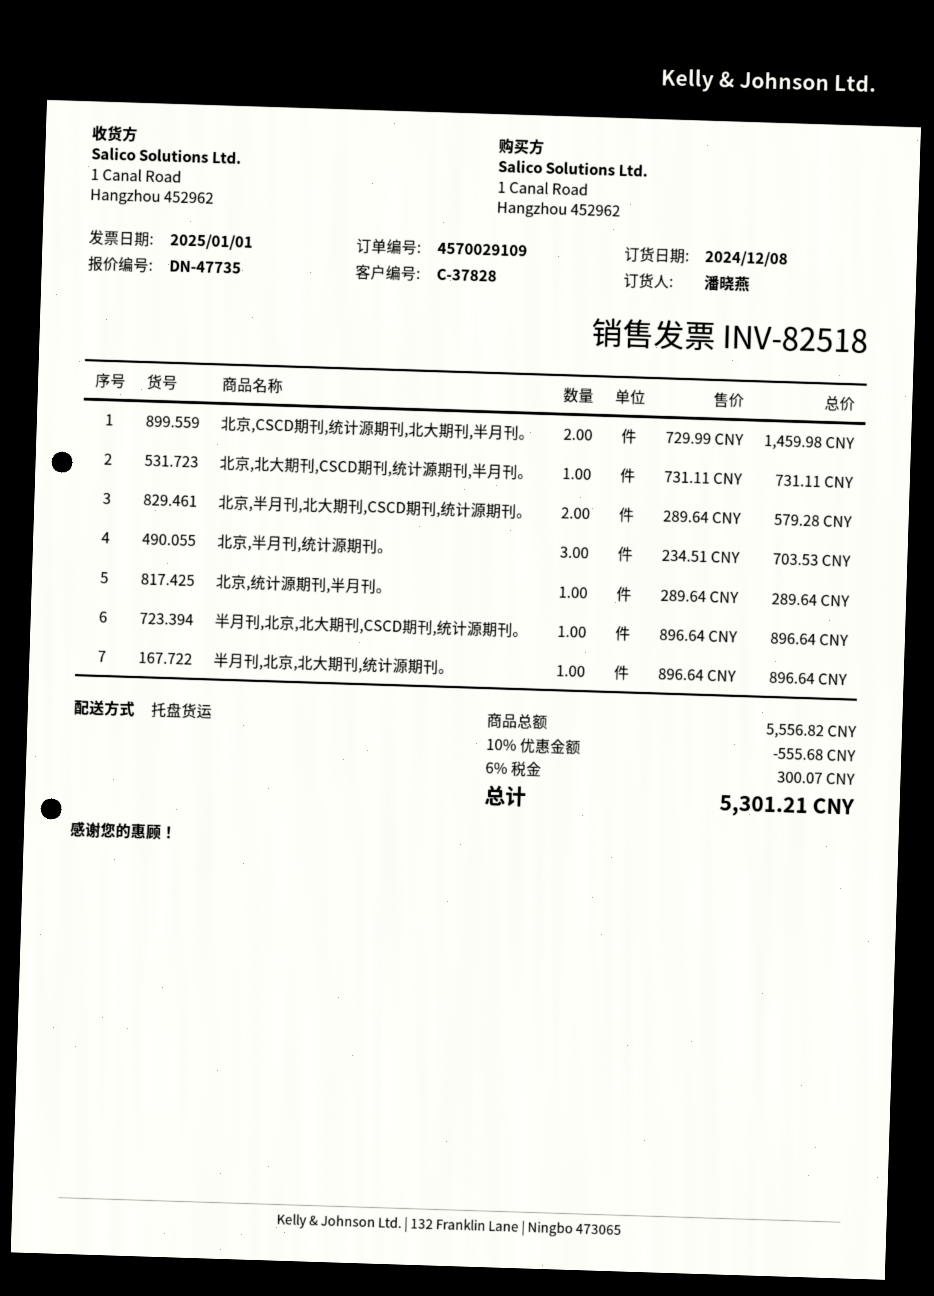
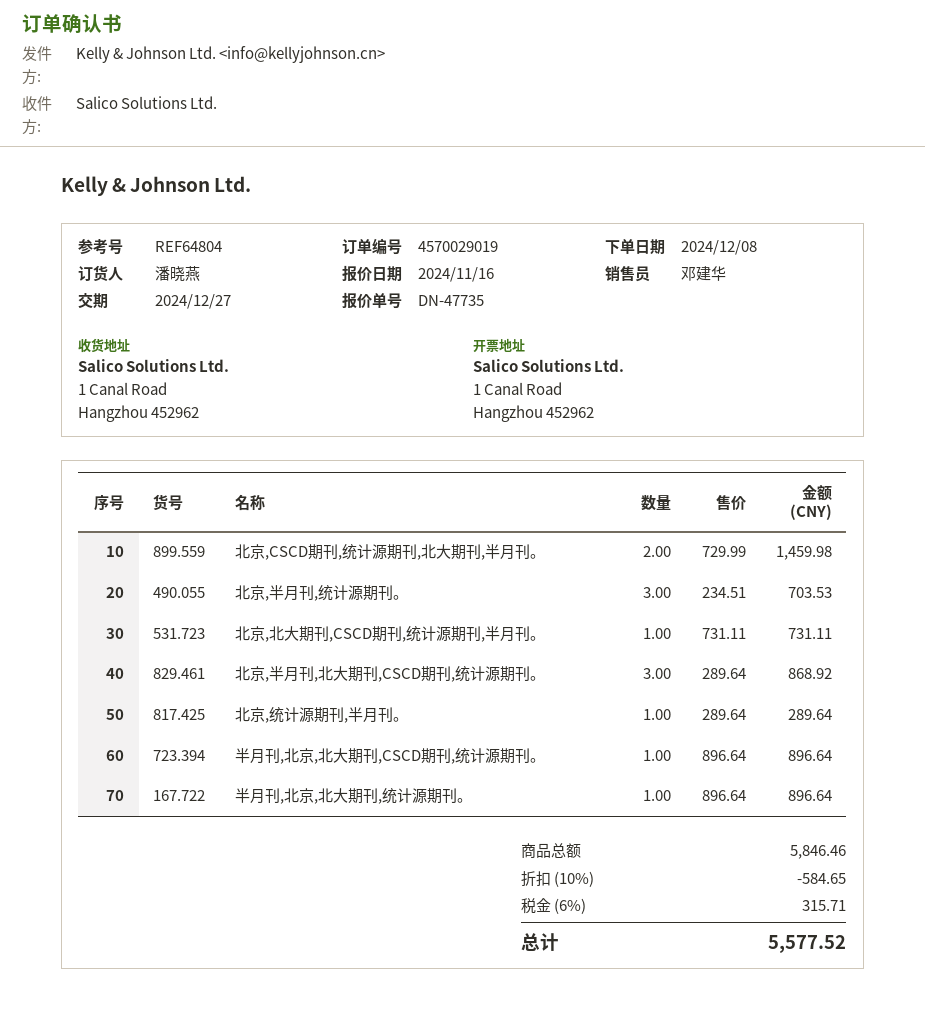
order number: 4570029109 -> 4570029019
北京,半月刊,北大期刊,CSCD期刊,统计源期刊。: 2 x 289.64 = 579.28 -> 3 x 289.64 = 868.92
subtotal: 5556.82 -> 5846.46
discount: 10% = 555.68 -> 10% = 584.65
tax: 6% = 300.07 -> 6% = 315.71
total: 5301.21 -> 5577.52

